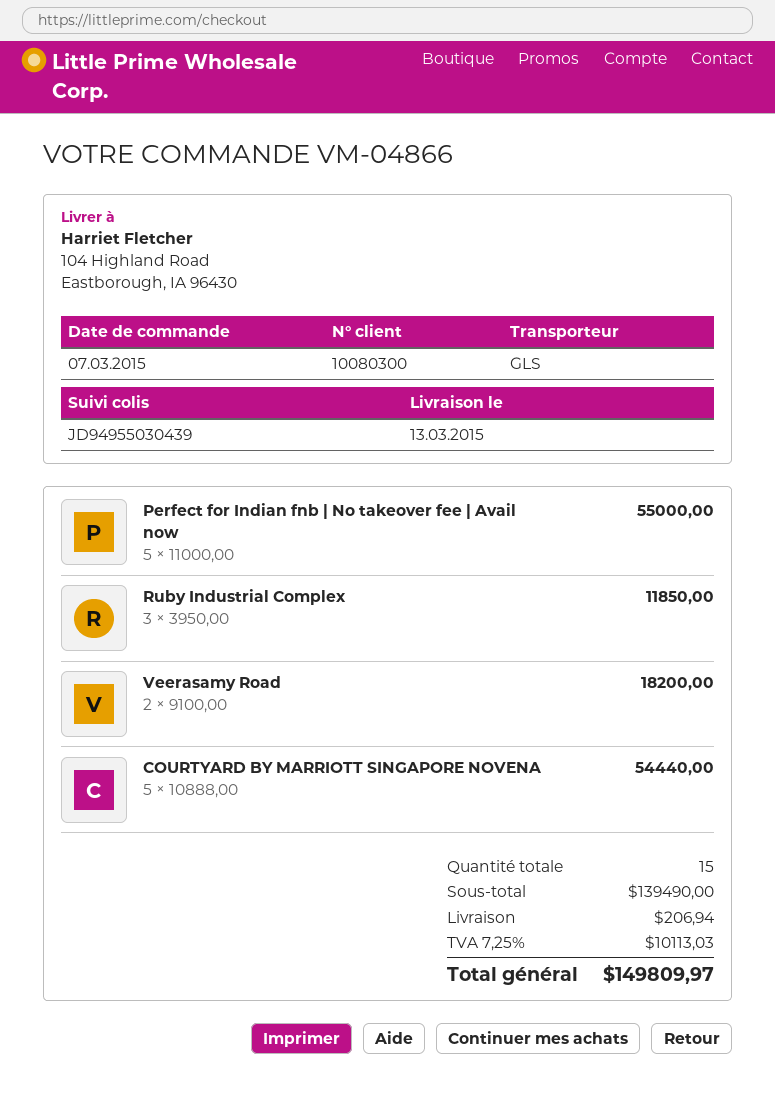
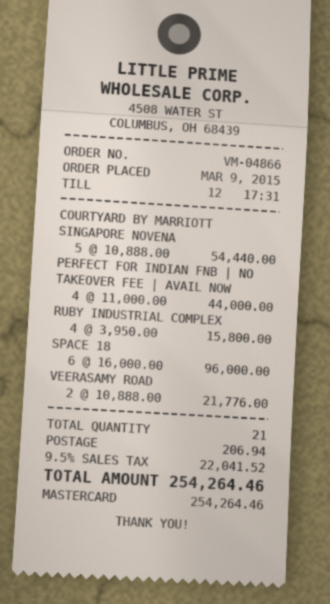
order date: 2015-03-07 -> 2015-03-09
Perfect for Indian fnb | No takeover fee | Avail now: 5 x 11000.00 = 55000.00 -> 4 x 11000.00 = 44000.00
Ruby Industrial Complex: 3 x 3950.00 = 11850.00 -> 4 x 3950.00 = 15800.00
Veerasamy Road: 2 x 9100.00 = 18200.00 -> 2 x 10888.00 = 21776.00
SPACE 18: none -> 6 x 16000.00 = 96000.00
total quantity: 15 -> 21
tax: 7.25% = 10113.03 -> 9.5% = 22041.52
total: 149809.97 -> 254264.46

